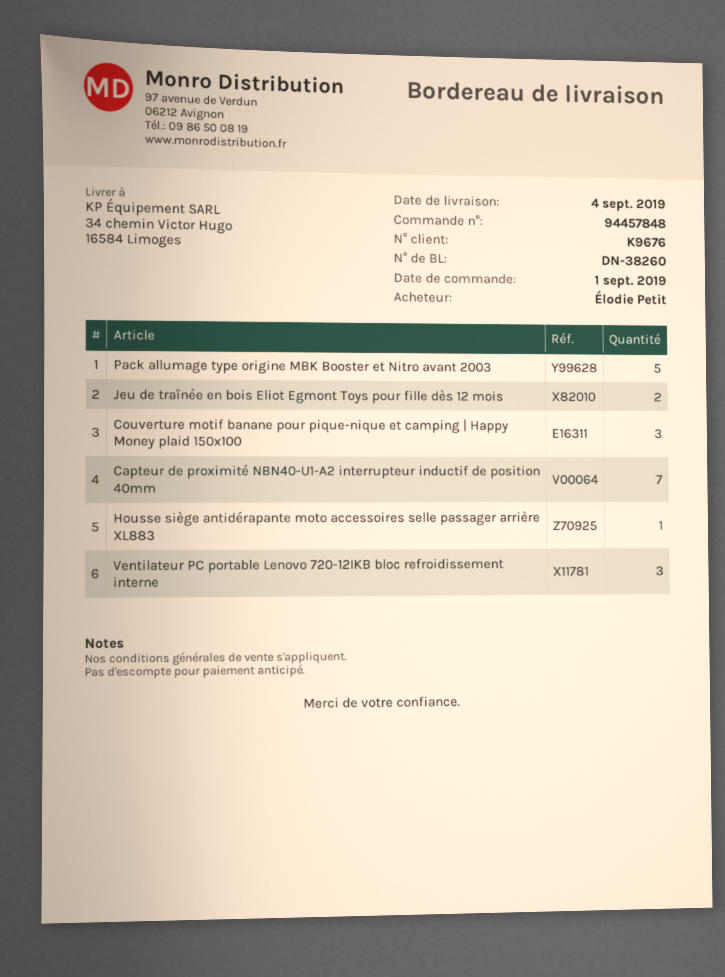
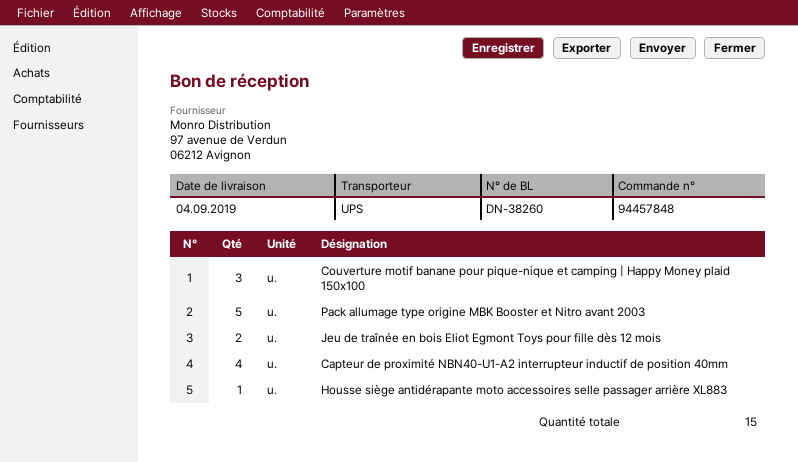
Capteur de proximité NBN40-U1-A2 interrupteur inductif de position 40mm: 7 -> 4
Ventilateur PC portable Lenovo 720-12IKB bloc refroidissement interne: 3 -> none

